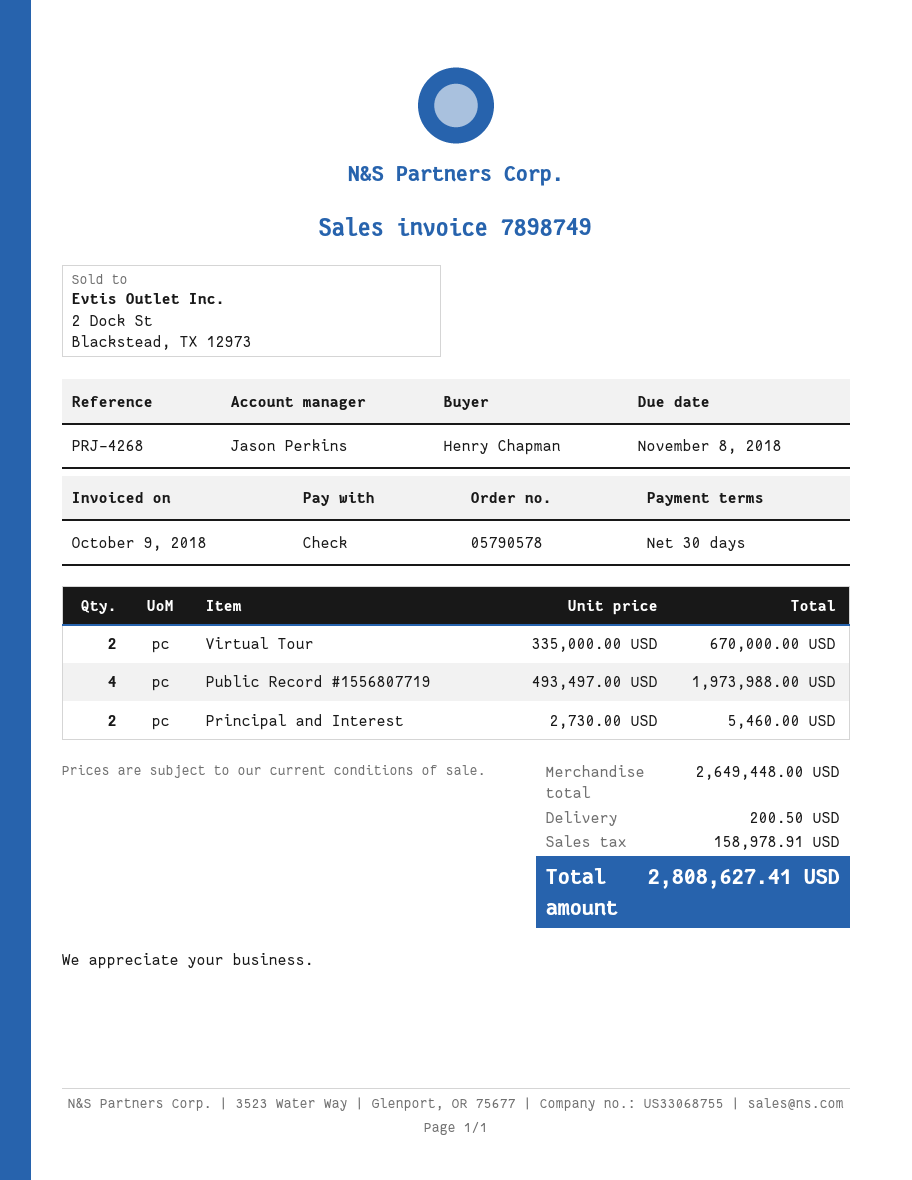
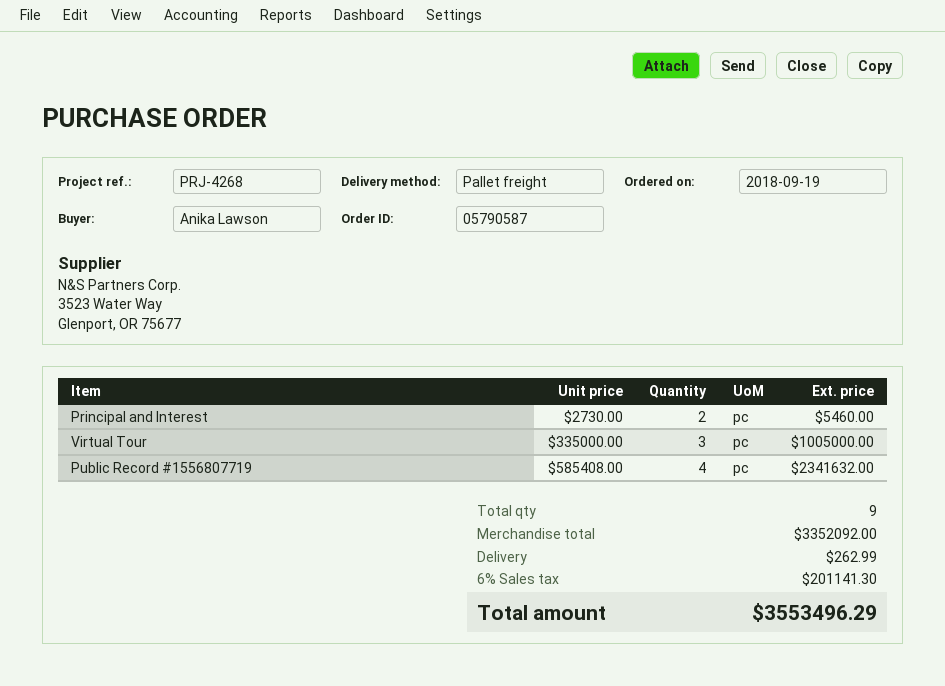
order number: 05790578 -> 05790587
ordered by: Henry Chapman -> Anika Lawson
Virtual Tour: 2 x 335000.00 = 670000.00 -> 3 x 335000.00 = 1005000.00
Public Record #1556807719: 4 x 493497.00 = 1973988.00 -> 4 x 585408.00 = 2341632.00
subtotal: 2649448.00 -> 3352092.00
shipping: 200.50 -> 262.99
tax: 158978.91 -> 201141.30
total: 2808627.41 -> 3553496.29

